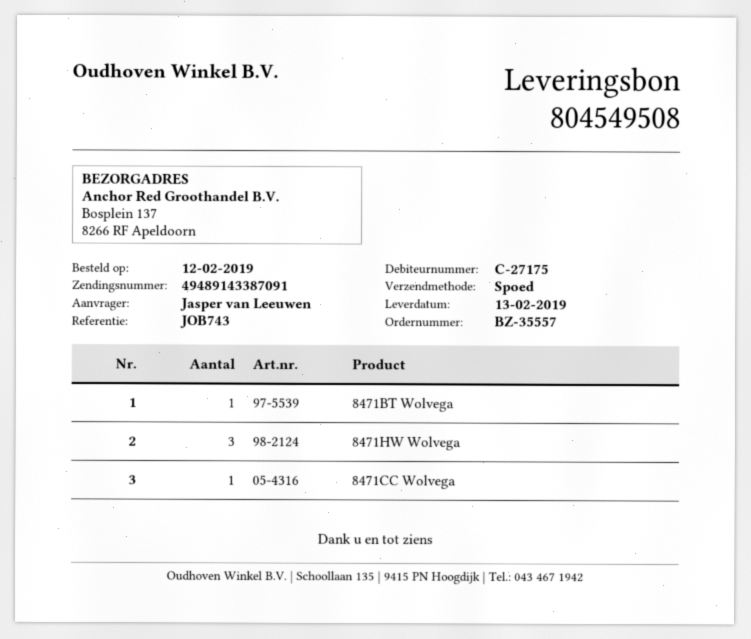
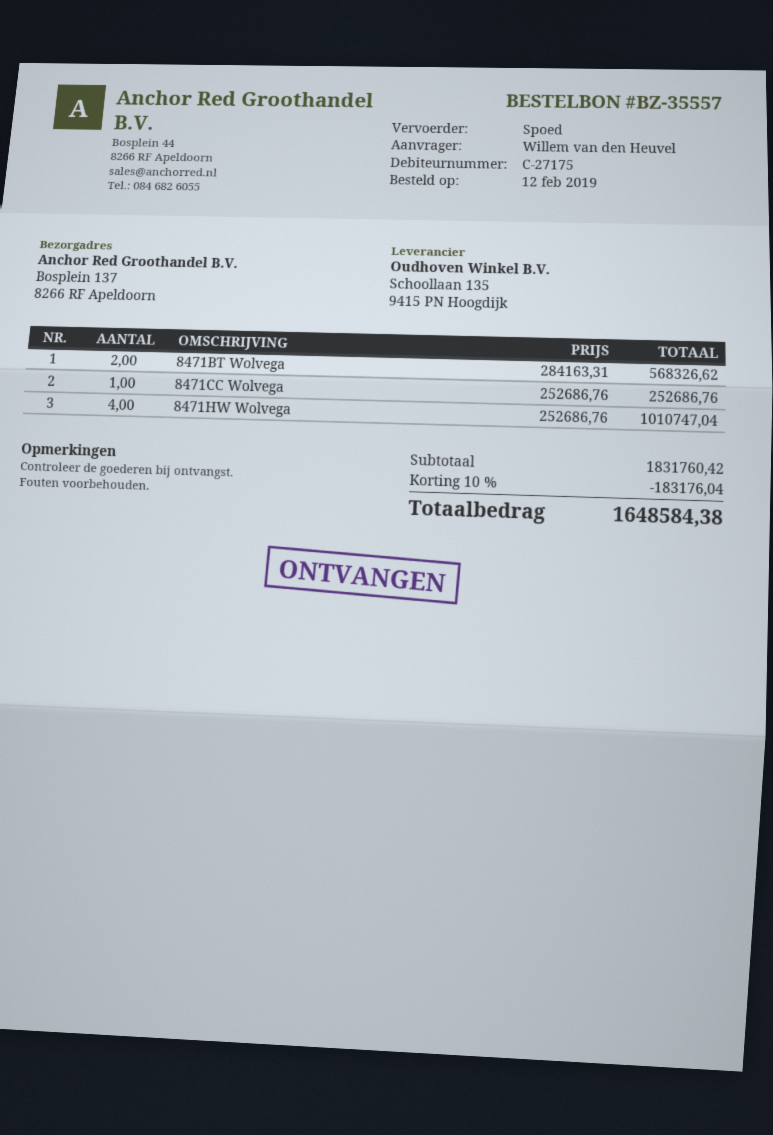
ordered by: Jasper van Leeuwen -> Willem van den Heuvel
8471BT Wolvega: 1 -> 2
8471HW Wolvega: 3 -> 4

